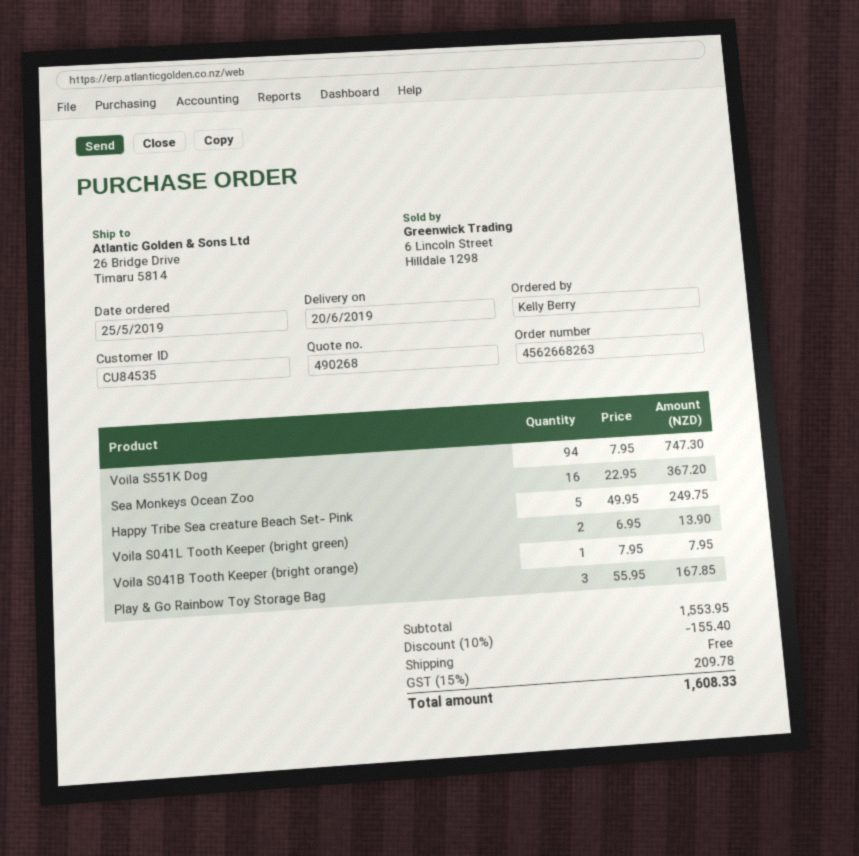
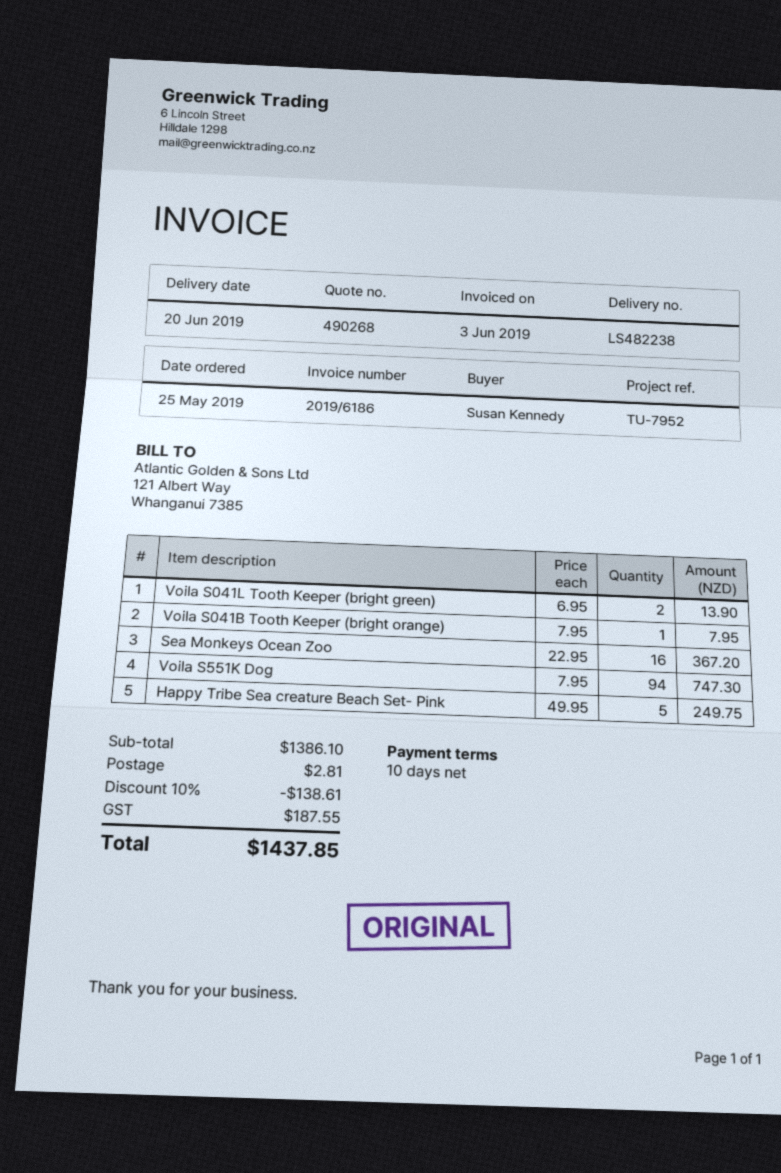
ordered by: Kelly Berry -> Susan Kennedy
Play & Go Rainbow Toy Storage Bag: 3 x 55.95 = 167.85 -> none
subtotal: 1553.95 -> 1386.10
discount: 10% = 155.40 -> 10% = 138.61
shipping: 0.00 -> 2.81
tax: 209.78 -> 187.55
total: 1608.33 -> 1437.85

